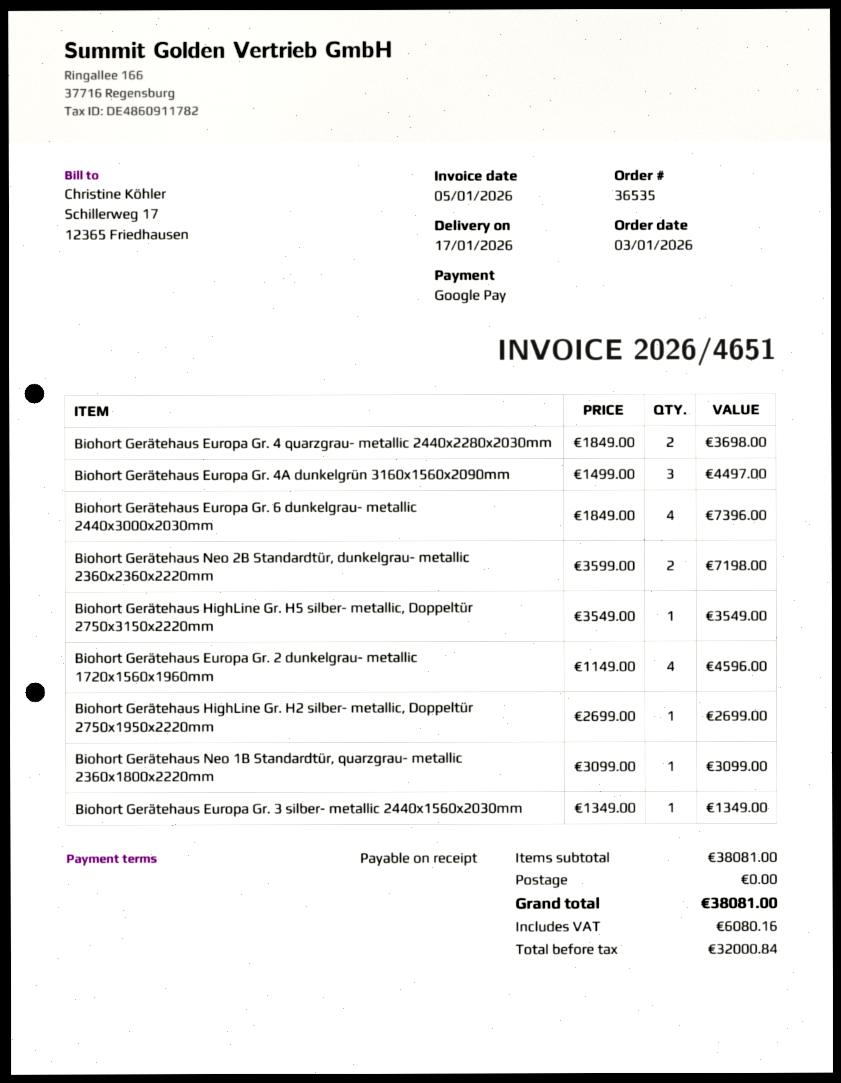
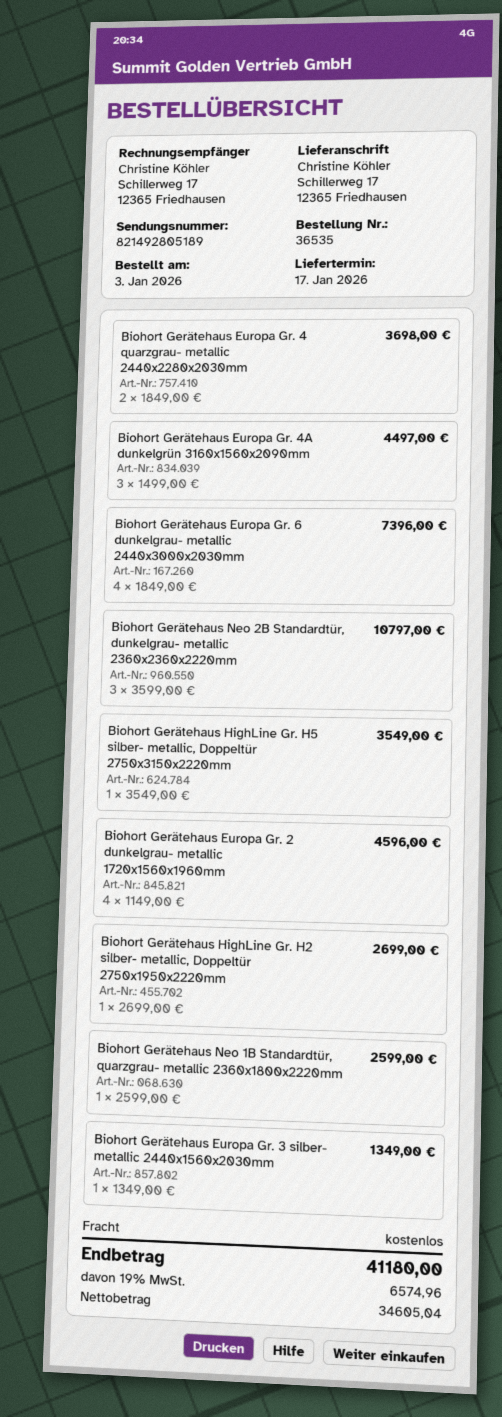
Biohort Gerätehaus Neo 2B Standardtür, dunkelgrau- metallic 2360x2360x2220mm: 2 x 3599.00 = 7198.00 -> 3 x 3599.00 = 10797.00
Biohort Gerätehaus Neo 1B Standardtür, quarzgrau- metallic 2360x1800x2220mm: 1 x 3099.00 = 3099.00 -> 1 x 2599.00 = 2599.00
net: 32000.84 -> 34605.04
tax: 6080.16 -> 6574.96
total: 38081.00 -> 41180.00

